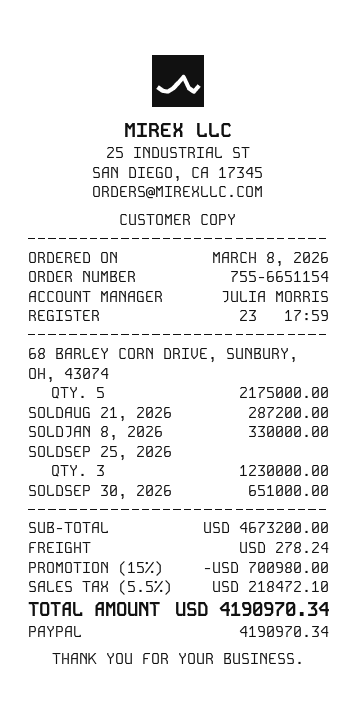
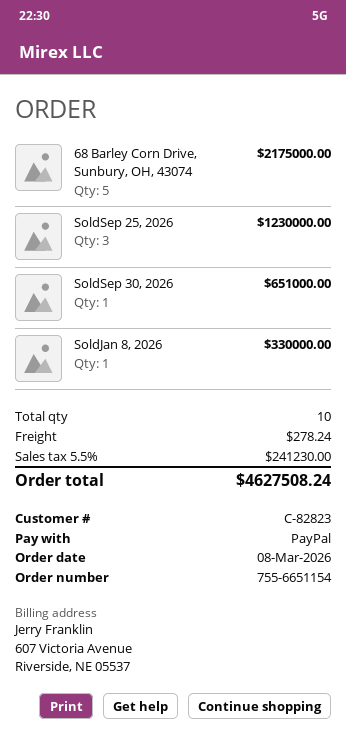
SOLDAUG 21, 2026: 1 for 287200.00 -> none
discount: 15% = 700980.00 -> none
tax: 5.5% = 218472.10 -> 5.5% = 241230.00
total: 4190970.34 -> 4627508.24

